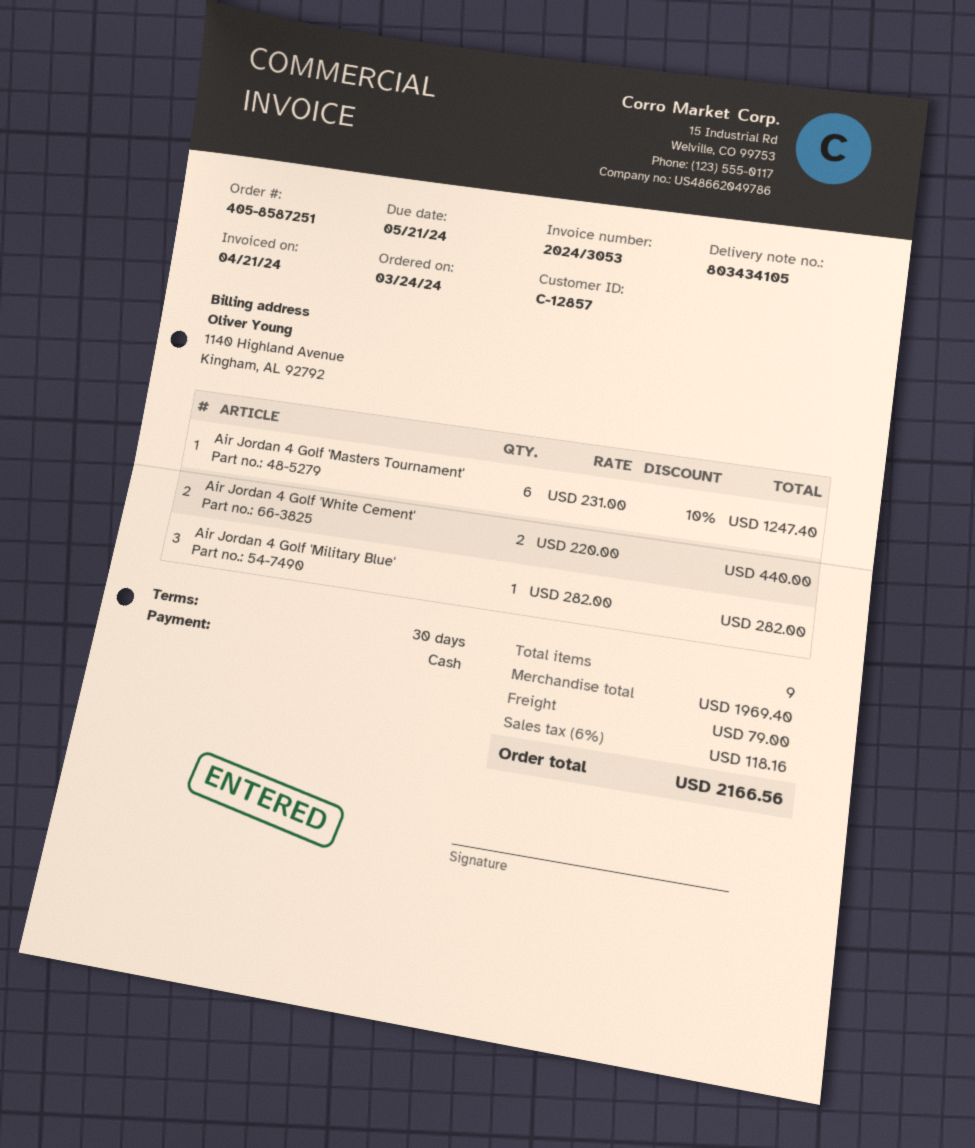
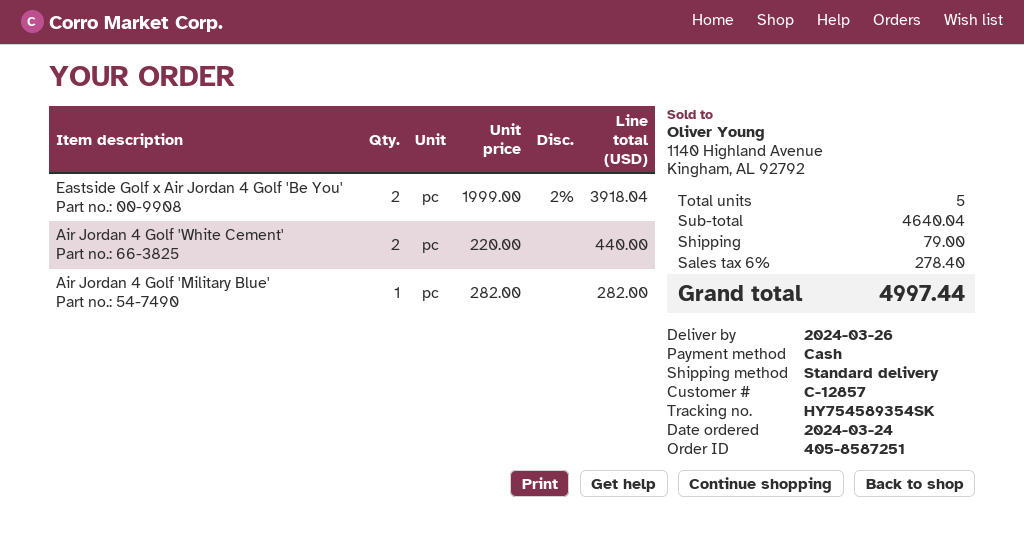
Air Jordan 4 Golf 'Masters Tournament': 6 x 231.00 - 10% = 1247.40 -> none
Eastside Golf x Air Jordan 4 Golf 'Be You': none -> 2 x 1999.00 - 2% = 3918.04
total quantity: 9 -> 5
subtotal: 1969.40 -> 4640.04
tax: 6% = 118.16 -> 6% = 278.40
total: 2166.56 -> 4997.44

